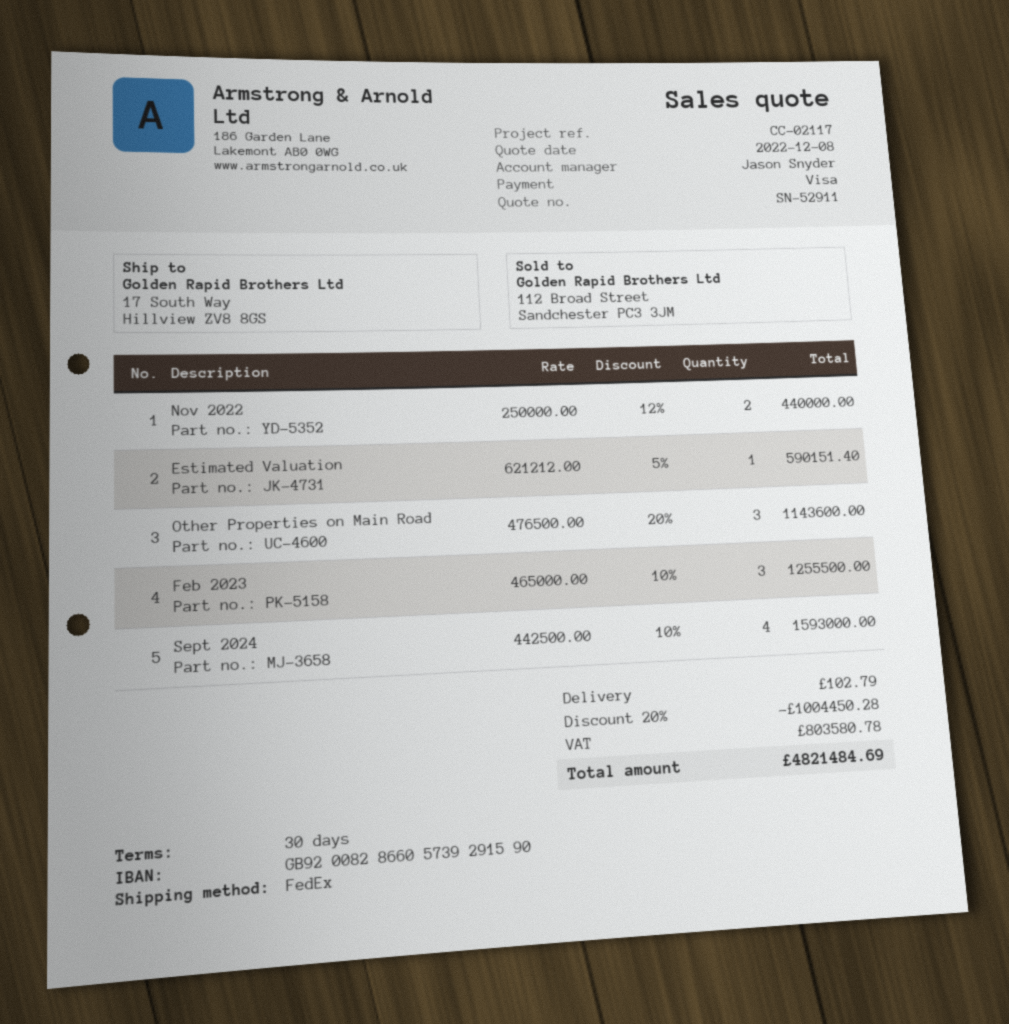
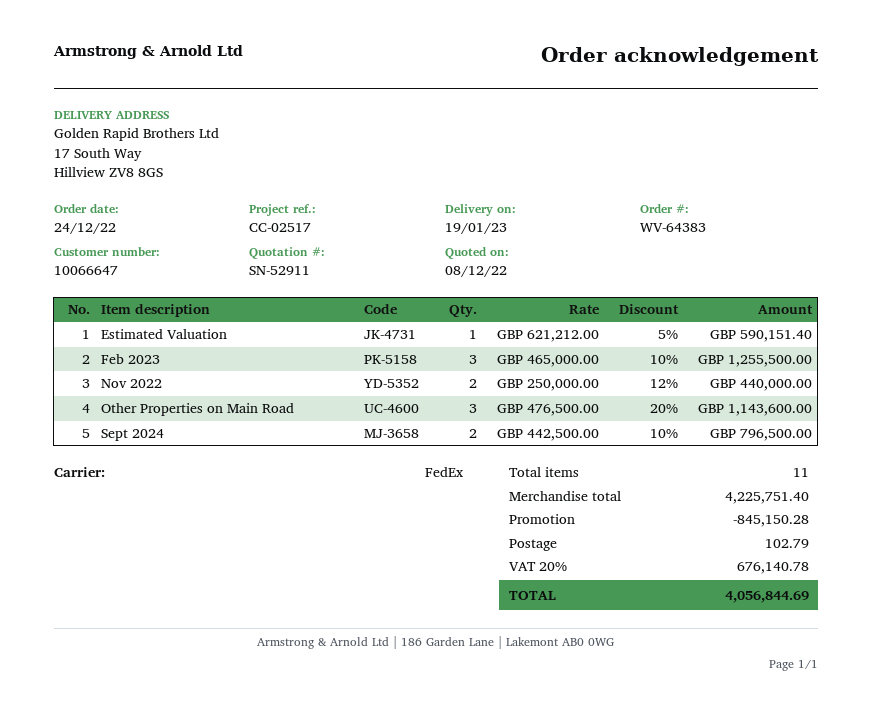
reference: CC-02117 -> CC-02517
Sept 2024: 4 x 442500.00 - 10% = 1593000.00 -> 2 x 442500.00 - 10% = 796500.00
discount: 1004450.28 -> 845150.28
tax: 803580.78 -> 676140.78
total: 4821484.69 -> 4056844.69

